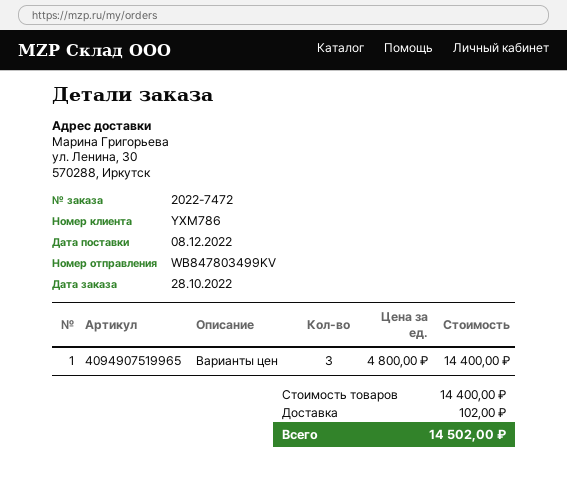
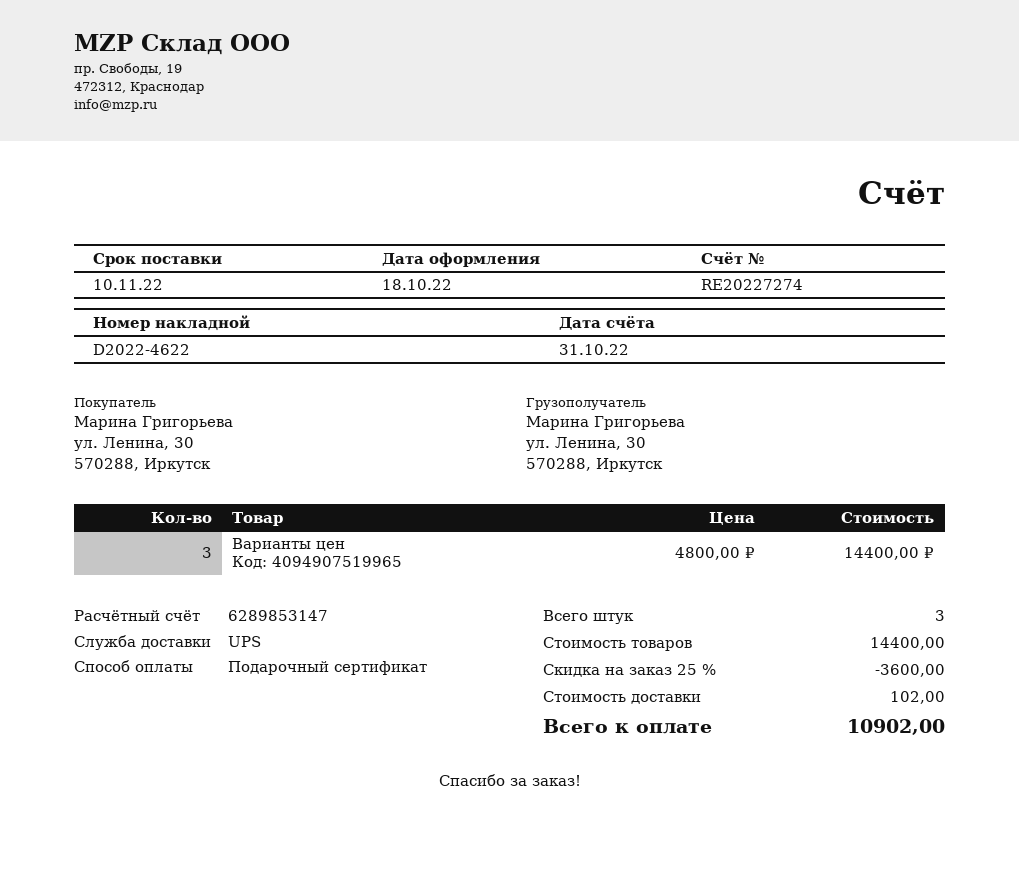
order date: 2022-10-28 -> 2022-10-18
delivery date: 2022-12-08 -> 2022-11-10
discount: none -> 25% = 3600.00
total: 14502.00 -> 10902.00

